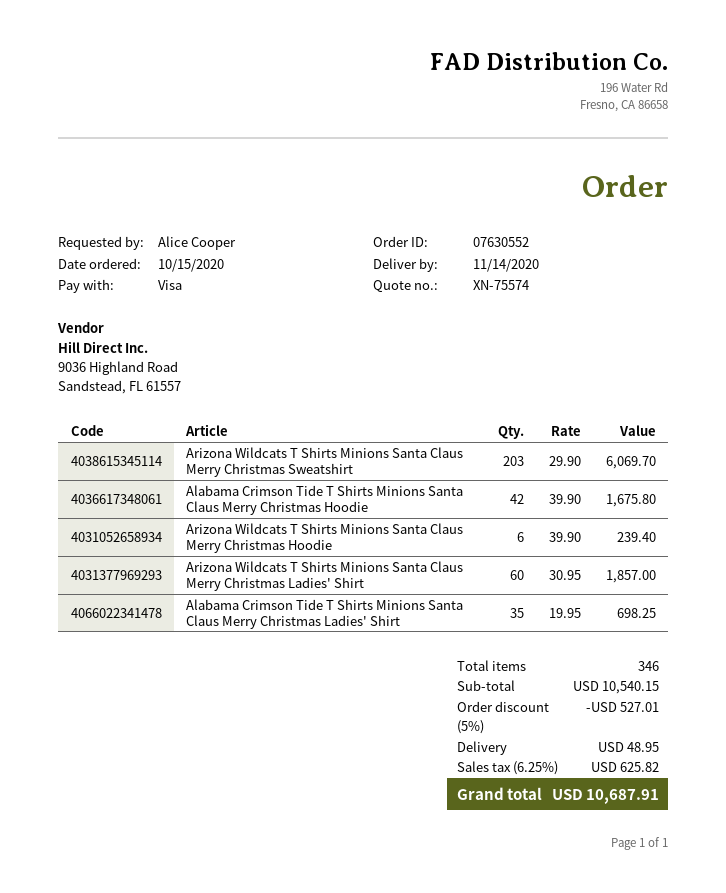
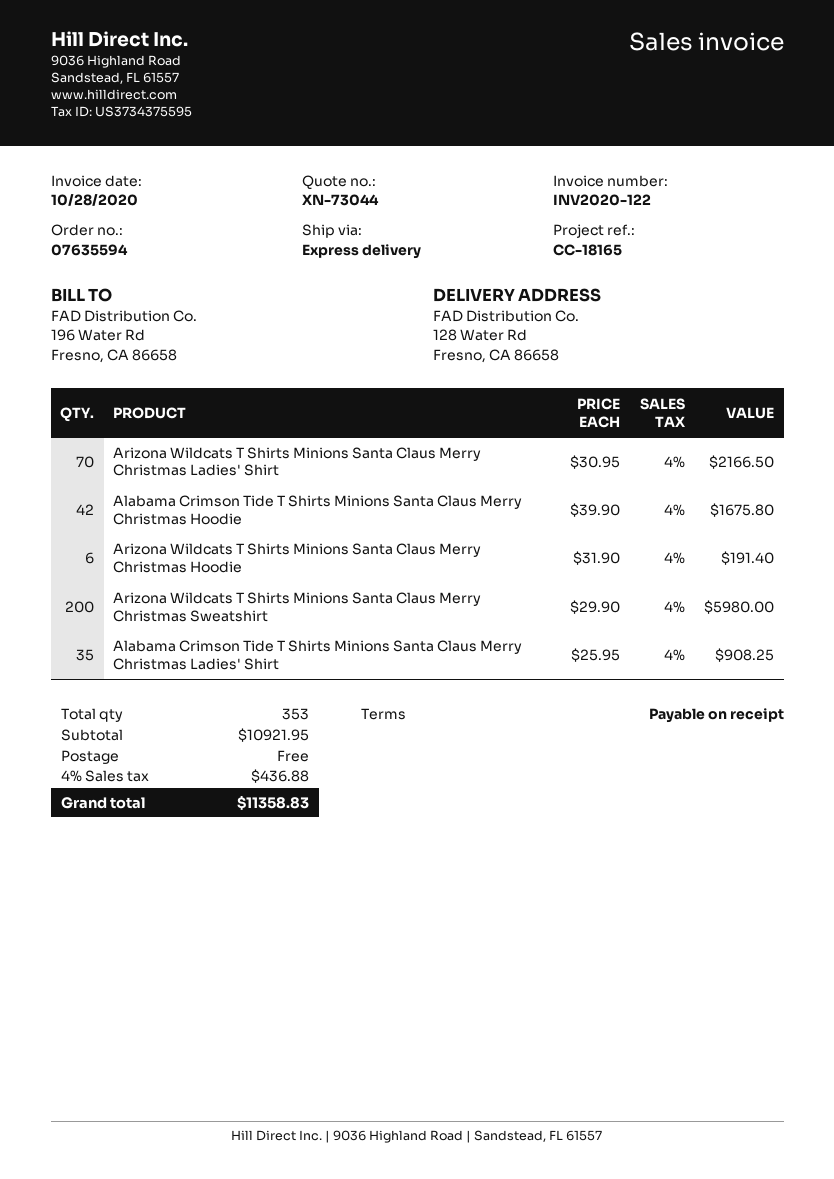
quote number: XN-75574 -> XN-73044
order number: 07630552 -> 07635594
Arizona Wildcats T Shirts Minions Santa Claus Merry Christmas Sweatshirt: 203 x 29.90 = 6069.70 -> 200 x 29.90 = 5980.00
Arizona Wildcats T Shirts Minions Santa Claus Merry Christmas Hoodie: 6 x 39.90 = 239.40 -> 6 x 31.90 = 191.40
Arizona Wildcats T Shirts Minions Santa Claus Merry Christmas Ladies' Shirt: 60 x 30.95 = 1857.00 -> 70 x 30.95 = 2166.50
Alabama Crimson Tide T Shirts Minions Santa Claus Merry Christmas Ladies' Shirt: 35 x 19.95 = 698.25 -> 35 x 25.95 = 908.25
total quantity: 346 -> 353
subtotal: 10540.15 -> 10921.95
discount: 5% = 527.01 -> none
shipping: 48.95 -> 0.00
tax: 6.25% = 625.82 -> 4% = 436.88
total: 10687.91 -> 11358.83

